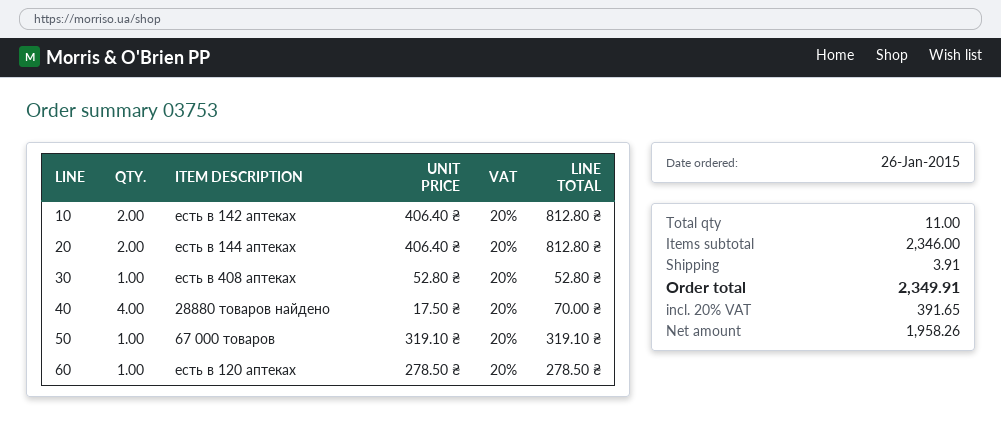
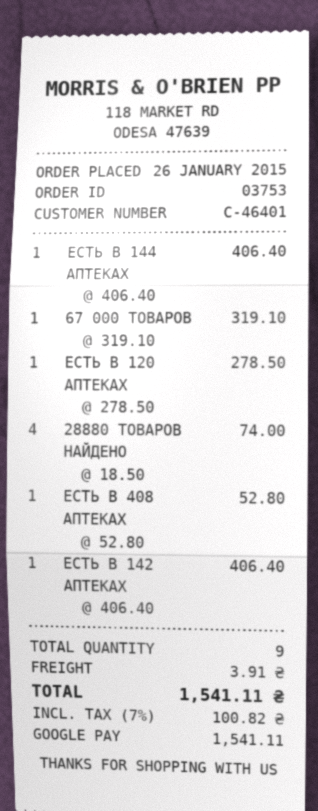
есть в 142 аптеках: 2 x 406.40 = 812.80 -> 1 x 406.40 = 406.40
есть в 144 аптеках: 2 x 406.40 = 812.80 -> 1 x 406.40 = 406.40
28880 товаров найдено: 4 x 17.50 = 70.00 -> 4 x 18.50 = 74.00
total quantity: 11 -> 9
tax: 20% = 391.65 -> 7% = 100.82
total: 2349.91 -> 1541.11

